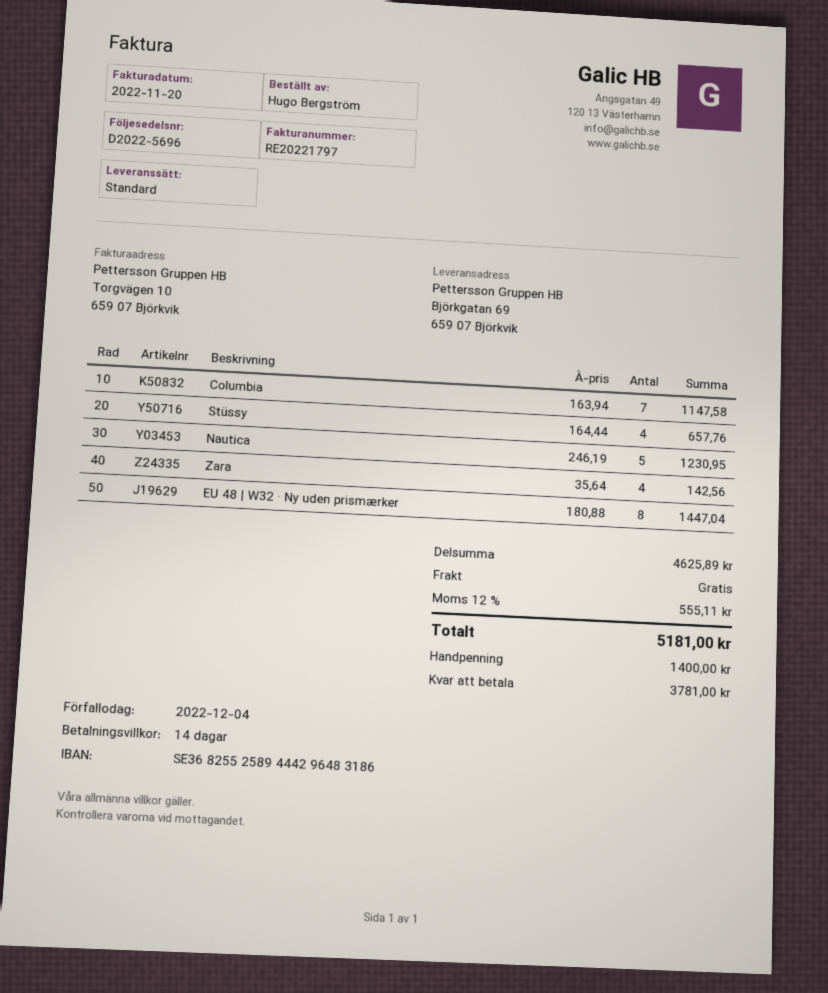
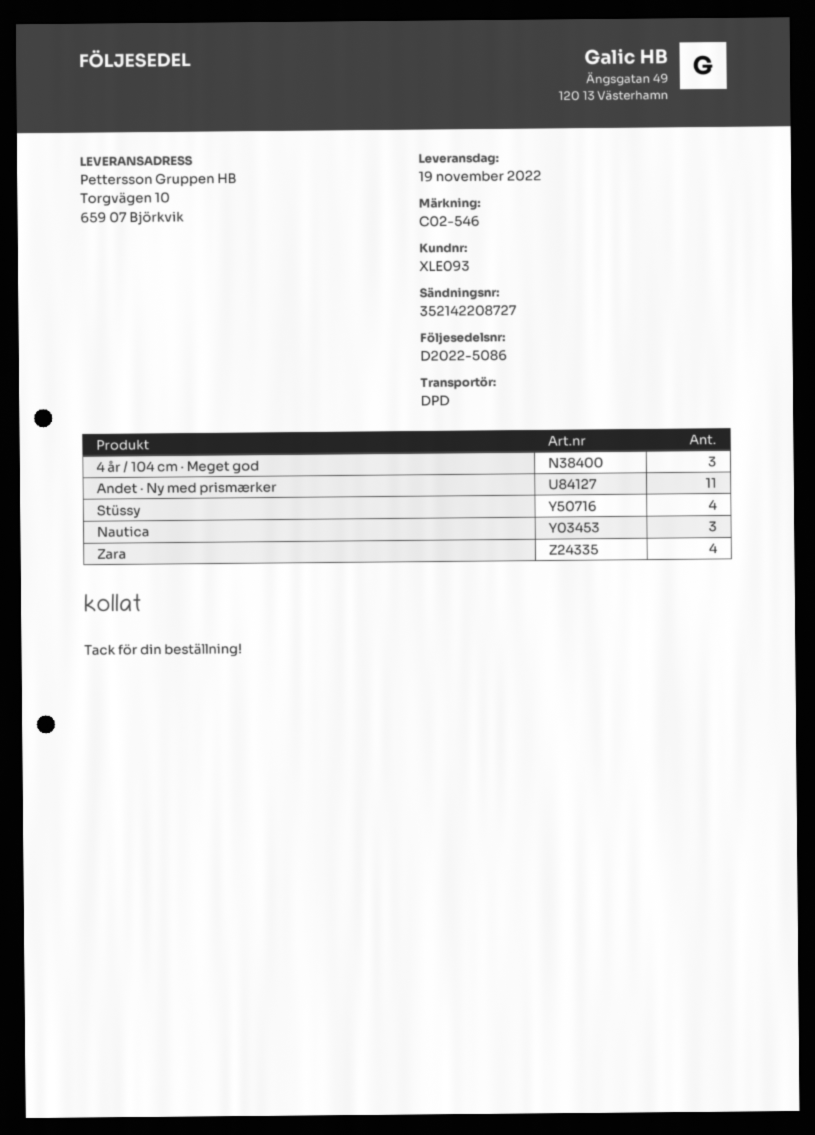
delivery note number: D2022-5696 -> D2022-5086
shipping method: standard -> DPD
ship to: Björkgatan 69, 659 07 Björkvik -> Torgvägen 10, 659 07 Björkvik
Columbia: 7 -> none
Nautica: 5 -> 3
EU 48 | W32 · Ny uden prismærker: 8 -> none
4 år / 104 cm · Meget god: none -> 3
Andet · Ny med prismærker: none -> 11

